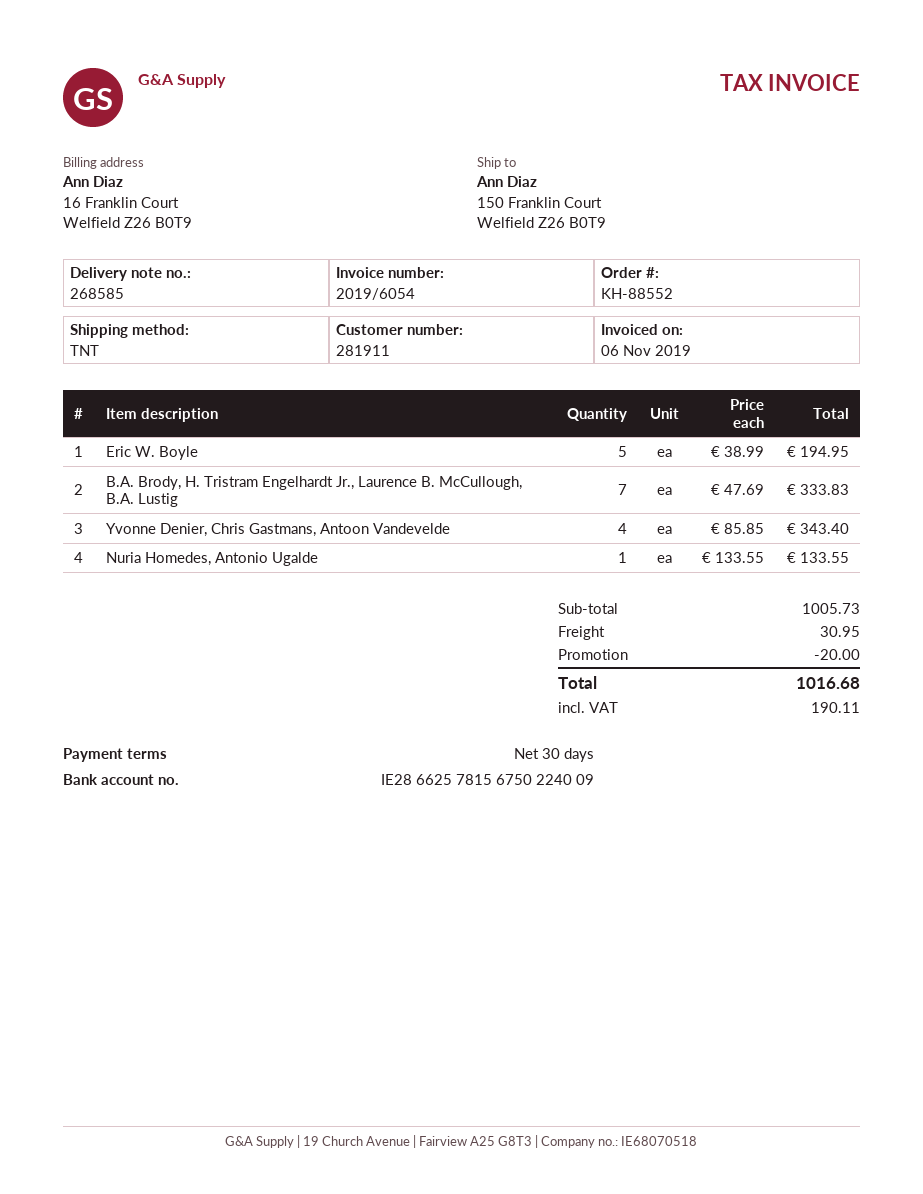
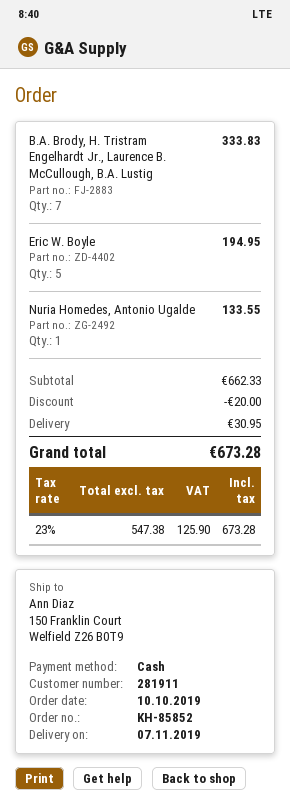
order number: KH-88552 -> KH-85852
Yvonne Denier, Chris Gastmans, Antoon Vandevelde: 4 for 343.40 -> none
subtotal: 1005.73 -> 662.33
tax: 190.11 -> 125.90
total: 1016.68 -> 673.28

